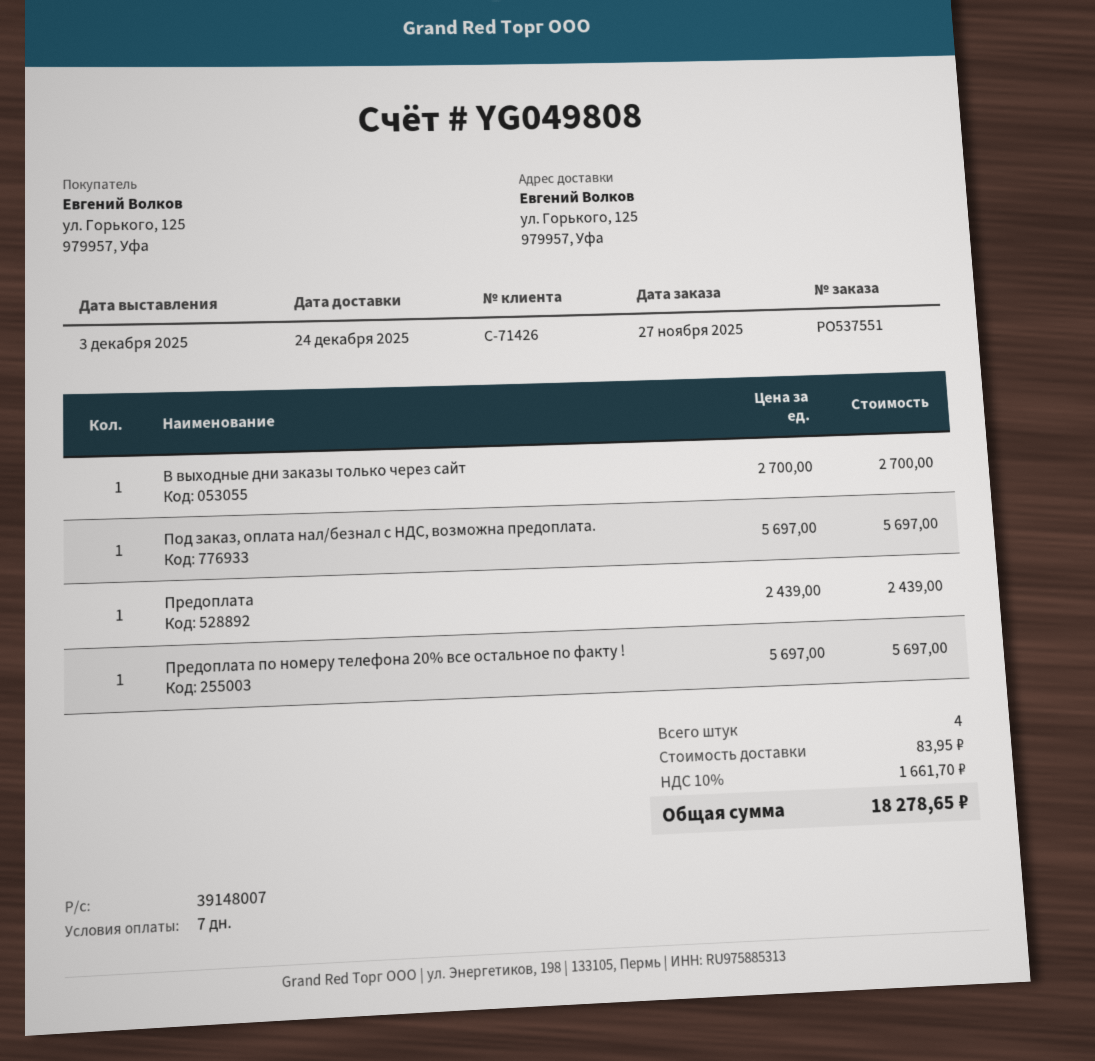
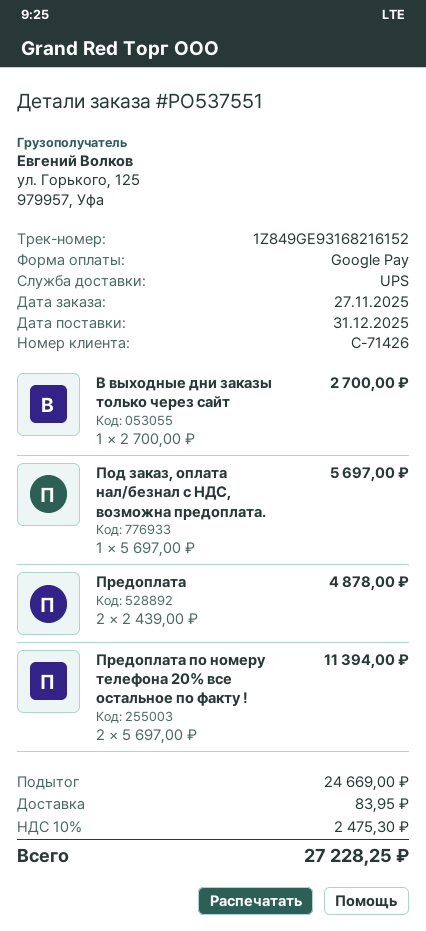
delivery date: 2025-12-24 -> 2025-12-31
Предоплата: 1 x 2439.00 = 2439.00 -> 2 x 2439.00 = 4878.00
Предоплата по номеру телефона 20% все остальное по факту !: 1 x 5697.00 = 5697.00 -> 2 x 5697.00 = 11394.00
tax: 10% = 1661.70 -> 10% = 2475.30
total: 18278.65 -> 27228.25

